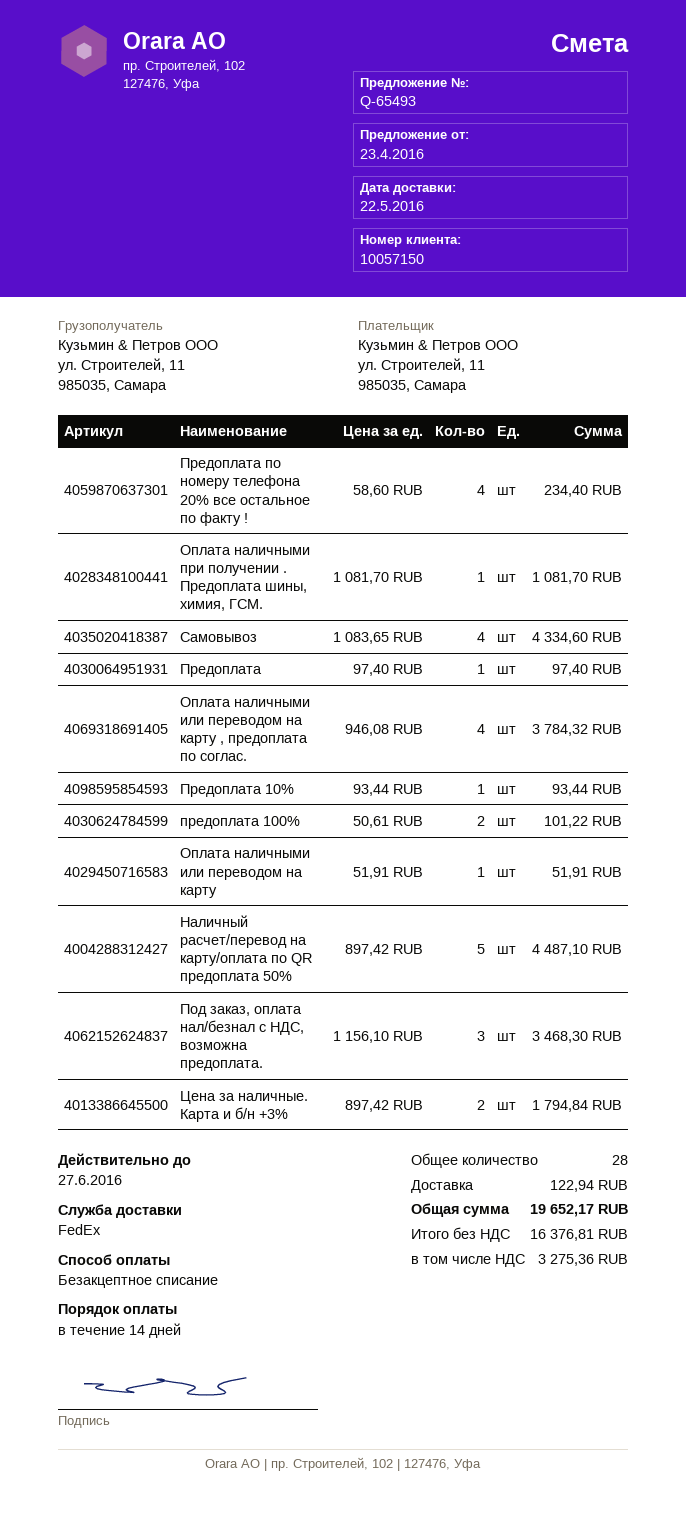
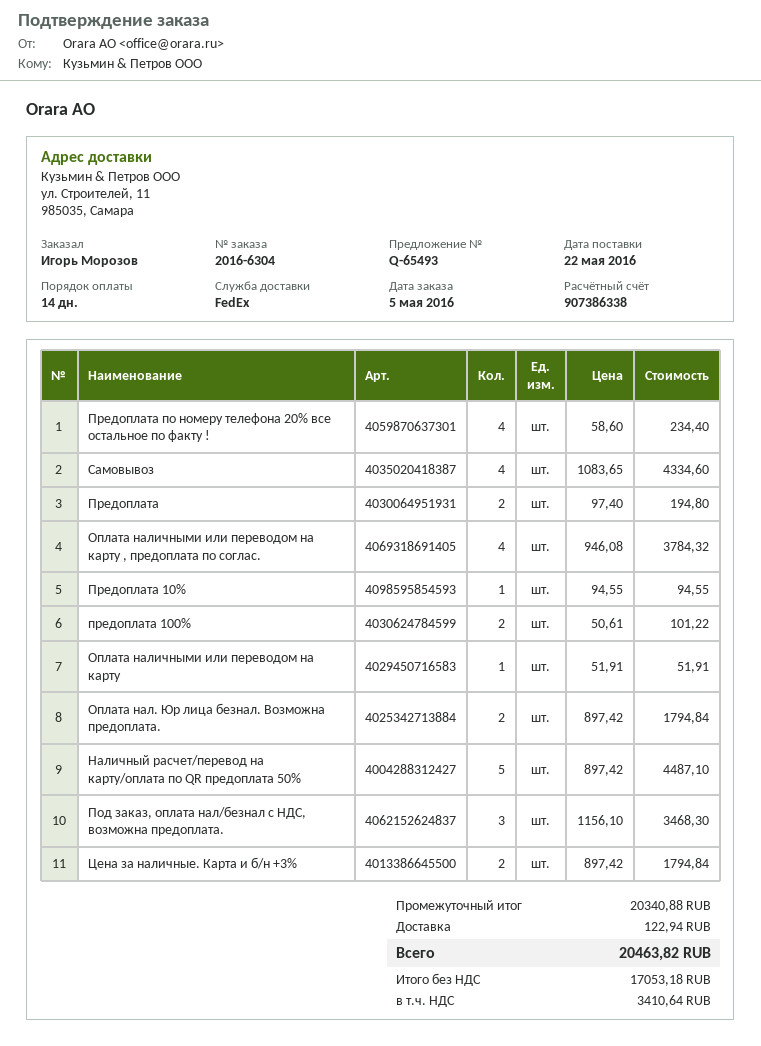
Оплата наличными при получении . Предоплата шины, химия, ГСМ.: 1 x 1081.70 = 1081.70 -> none
Предоплата: 1 x 97.40 = 97.40 -> 2 x 97.40 = 194.80
Предоплата 10%: 1 x 93.44 = 93.44 -> 1 x 94.55 = 94.55
Оплата нал. Юр лица безнал. Возможна предоплата.: none -> 2 x 897.42 = 1794.84
net: 16376.81 -> 17053.18
tax: 3275.36 -> 3410.64
total: 19652.17 -> 20463.82

